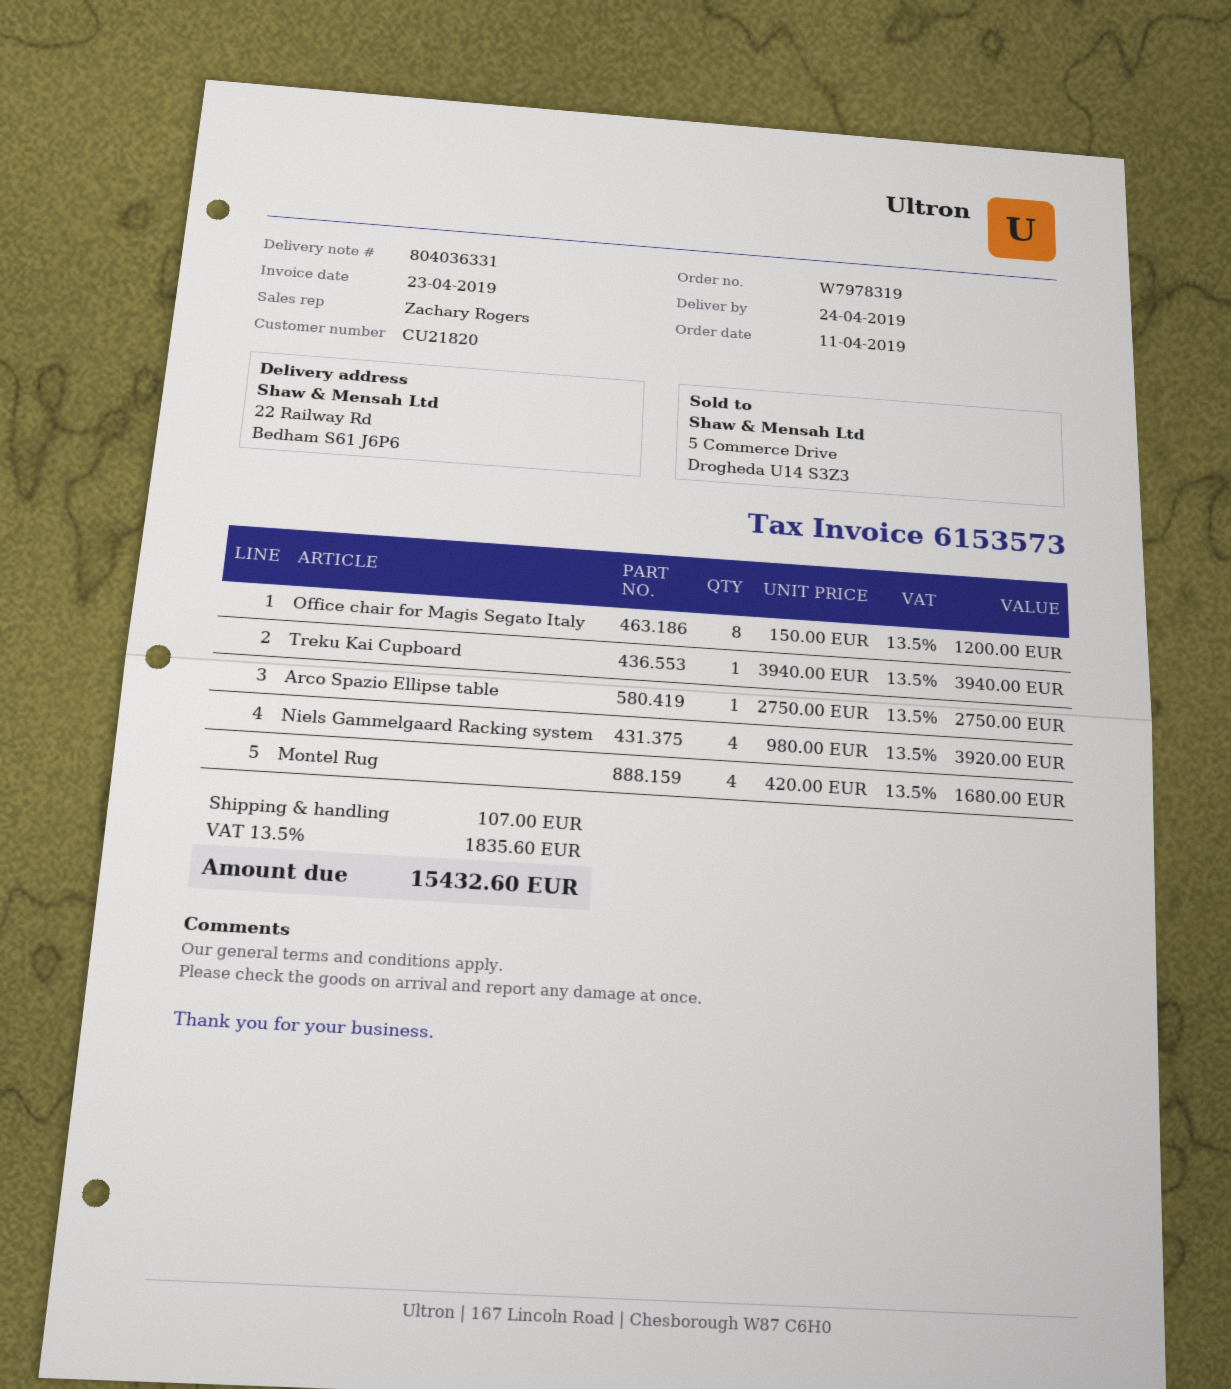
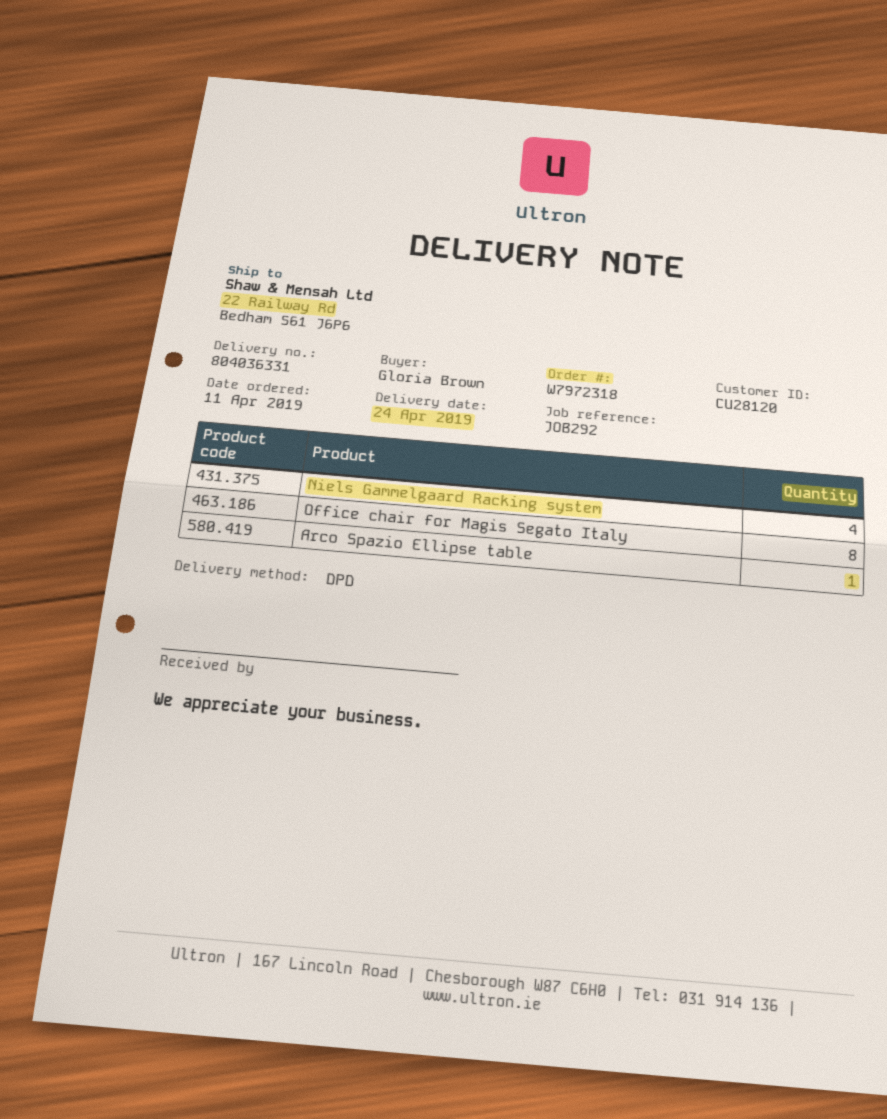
order number: W7978319 -> W7972318
customer number: CU21820 -> CU28120
Treku Kai Cupboard: 1 -> none
Montel Rug: 4 -> none

